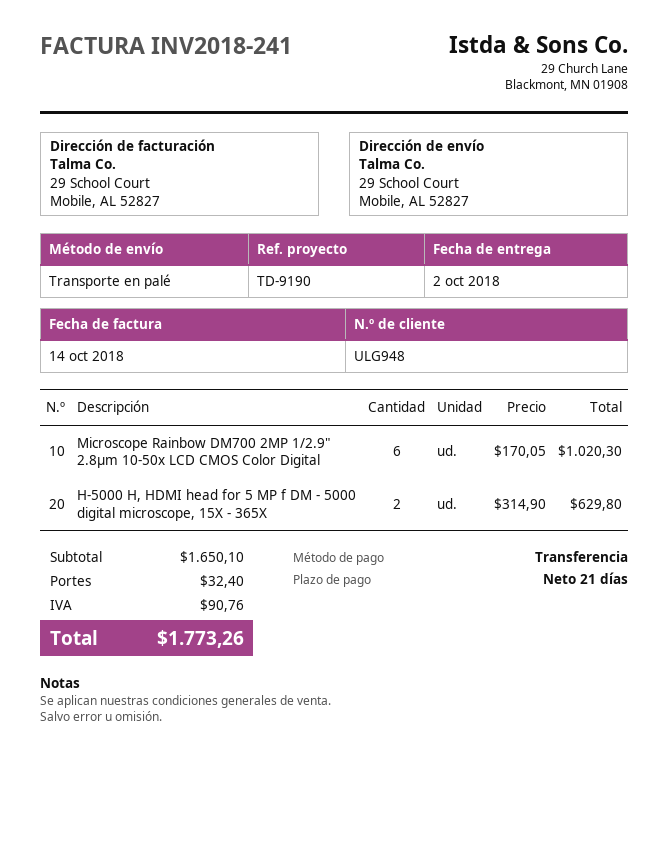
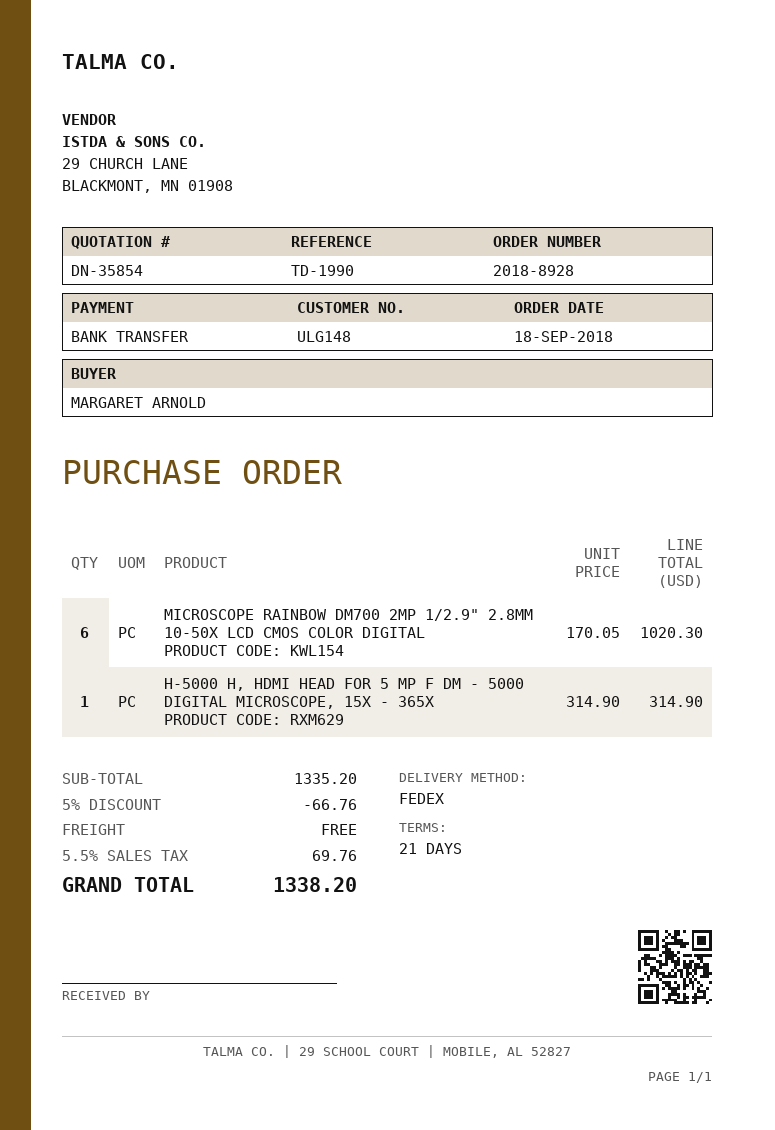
customer number: ULG948 -> ULG148
reference: TD-9190 -> TD-1990
shipping method: pallet freight -> FedEx
H-5000 H, HDMI head for 5 MP f DM - 5000 digital microscope, 15X - 365X: 2 x 314.90 = 629.80 -> 1 x 314.90 = 314.90
subtotal: 1650.10 -> 1335.20
discount: none -> 5% = 66.76
shipping: 32.40 -> 0.00
tax: 90.76 -> 69.76
total: 1773.26 -> 1338.20

